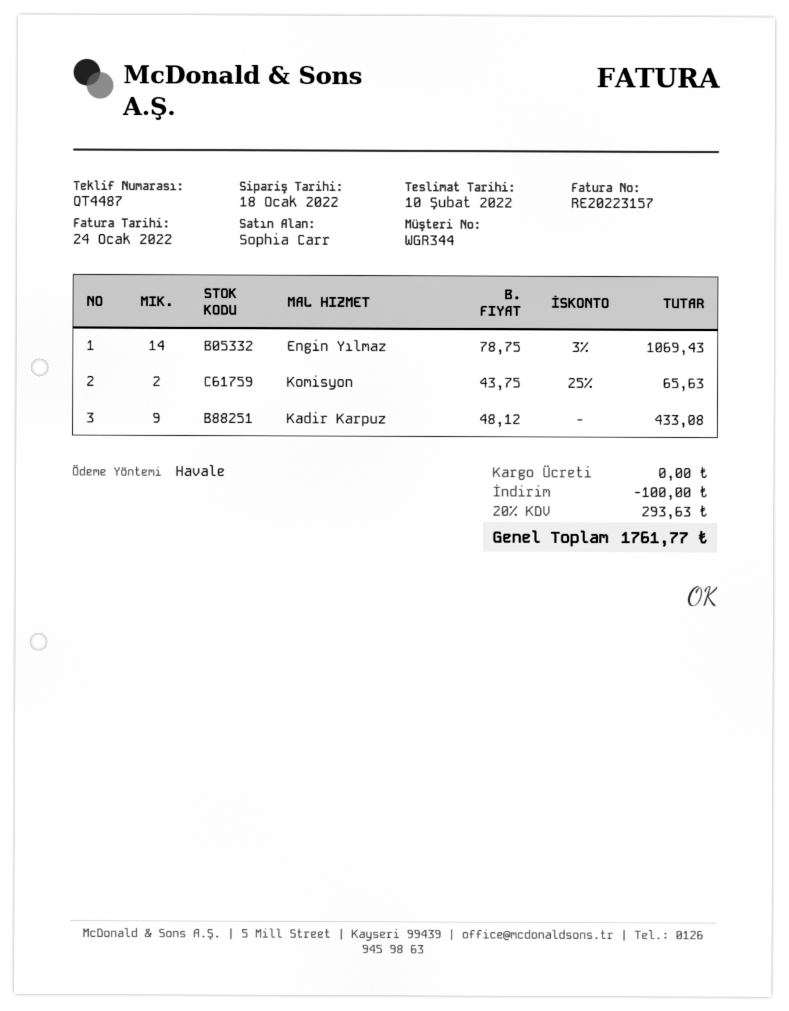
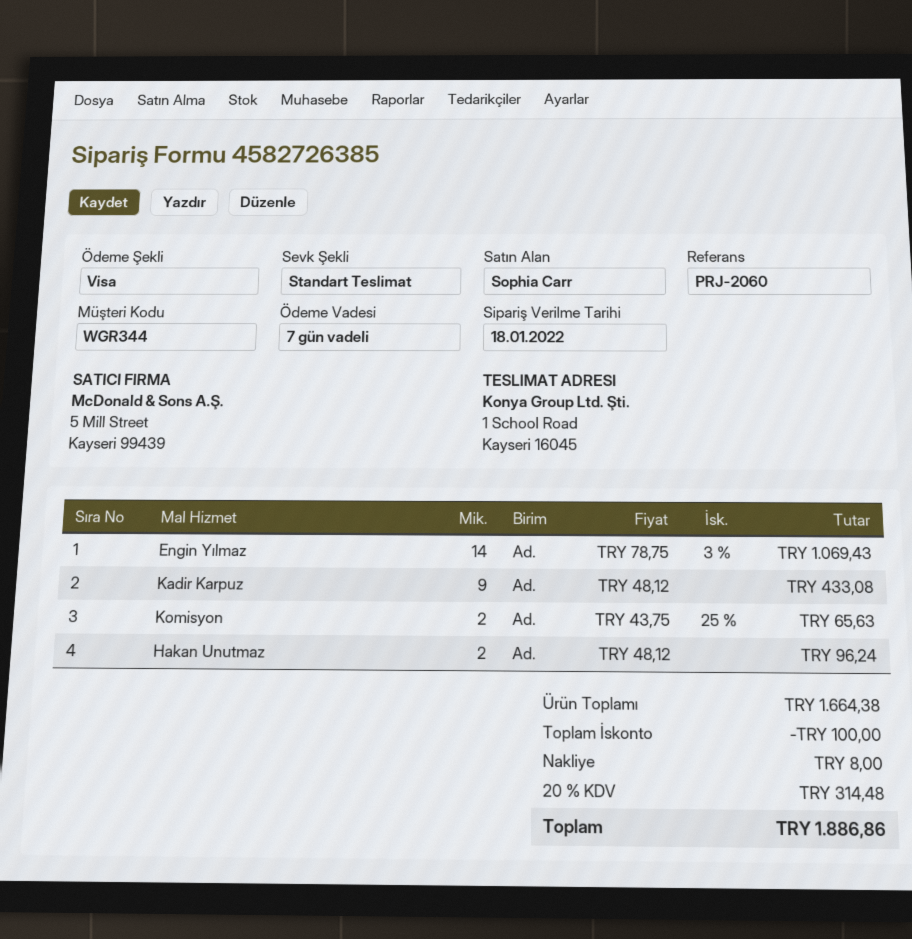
payment method: bank transfer -> Visa
Hakan Unutmaz: none -> 2 x 48.12 = 96.24
shipping: 0.00 -> 8.00
tax: 20% = 293.63 -> 20% = 314.48
total: 1761.77 -> 1886.86

